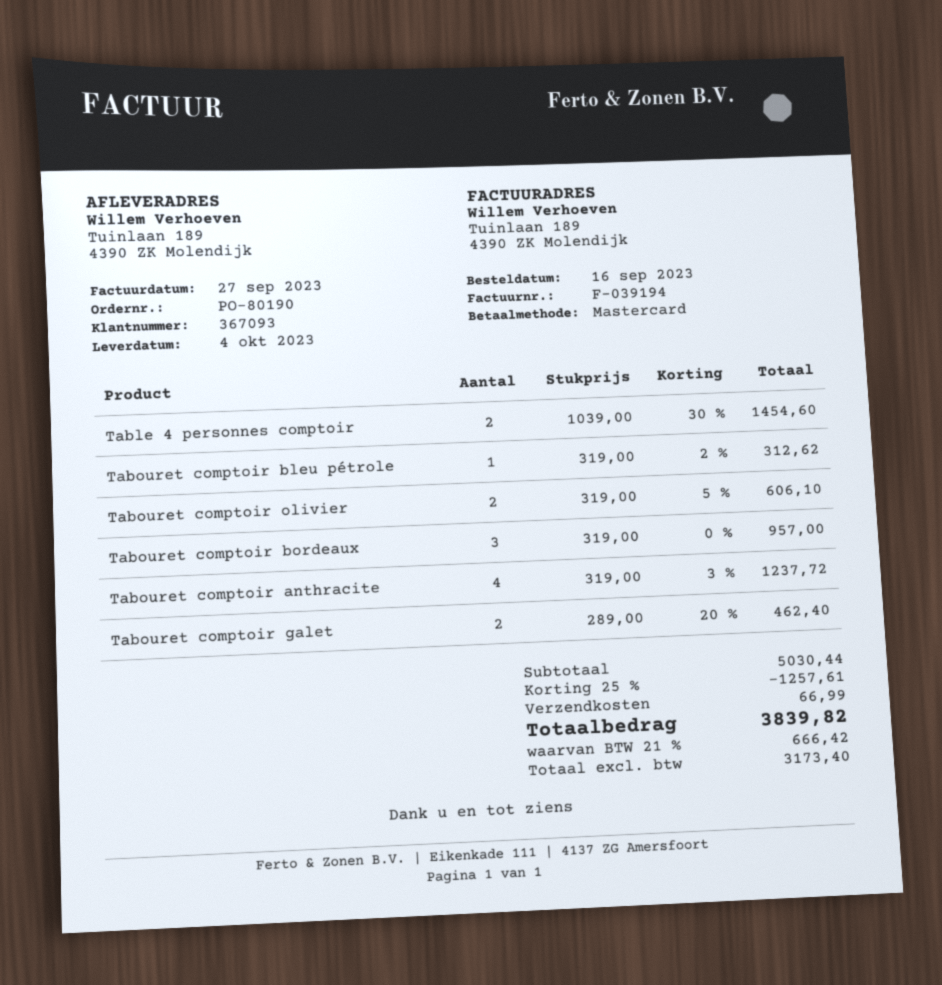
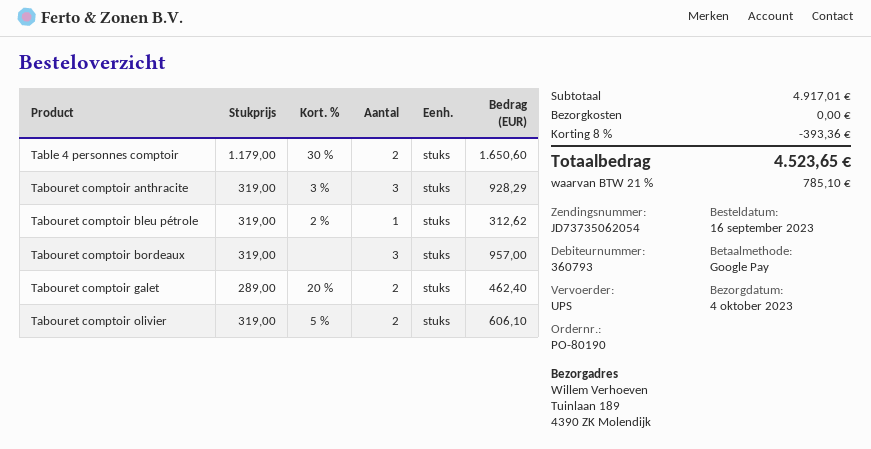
customer number: 367093 -> 360793
payment method: Mastercard -> Google Pay
Table 4 personnes comptoir: 2 x 1039.00 - 30% = 1454.60 -> 2 x 1179.00 - 30% = 1650.60
Tabouret comptoir anthracite: 4 x 319.00 - 3% = 1237.72 -> 3 x 319.00 - 3% = 928.29
subtotal: 5030.44 -> 4917.01
discount: 25% = 1257.61 -> 8% = 393.36
shipping: 66.99 -> 0.00
tax: 21% = 666.42 -> 21% = 785.10
total: 3839.82 -> 4523.65

